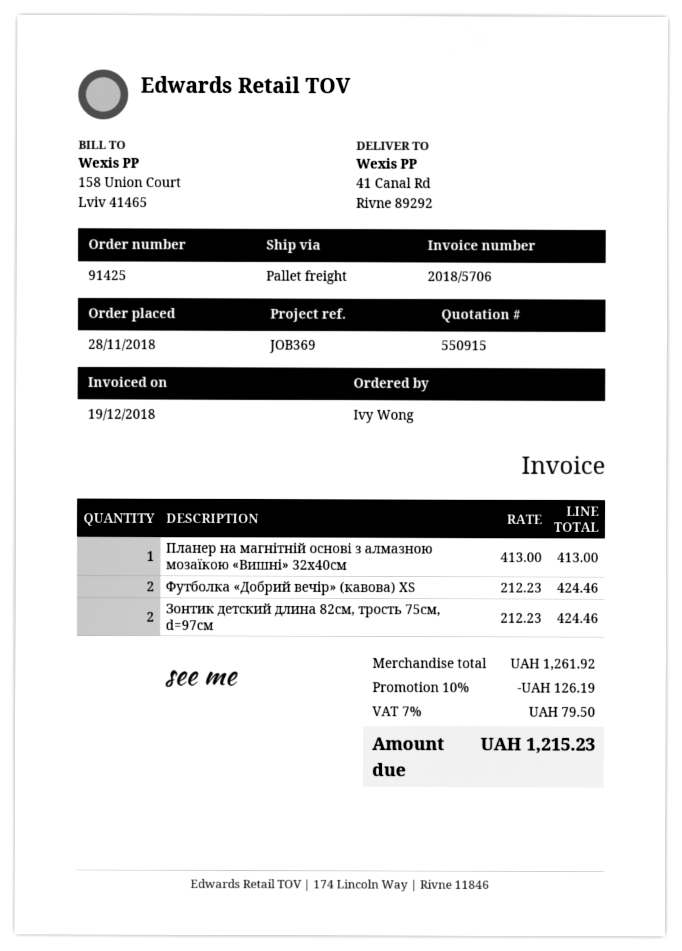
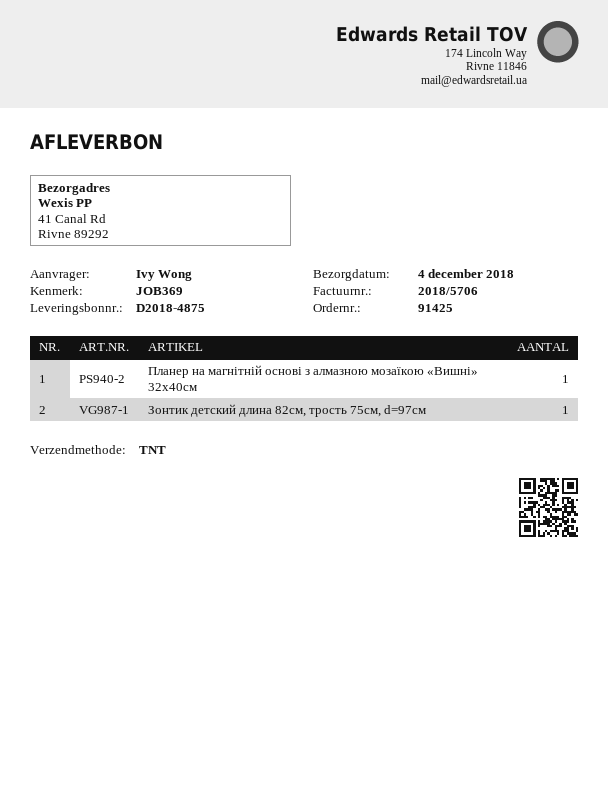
shipping method: pallet freight -> TNT
Футболка «Добрий вечір» (кавова) XS: 2 -> none
Зонтик детский длина 82см, трость 75см, d=97см: 2 -> 1

